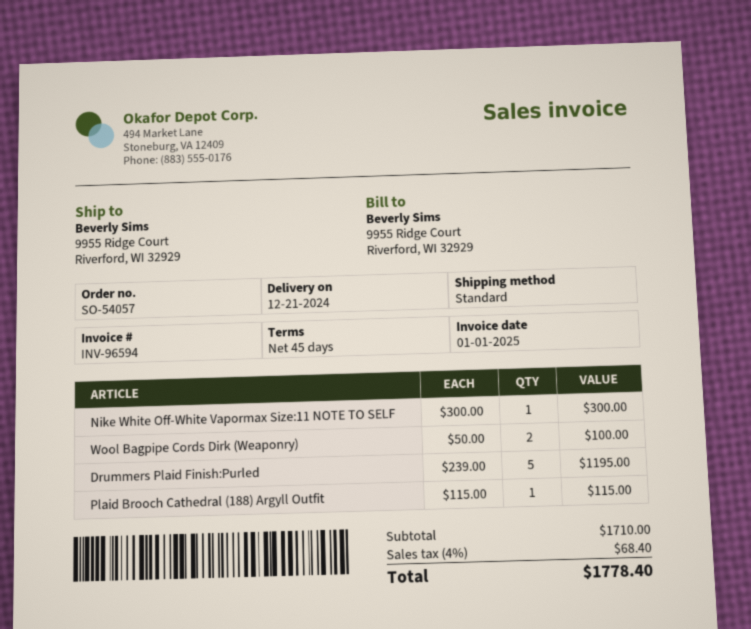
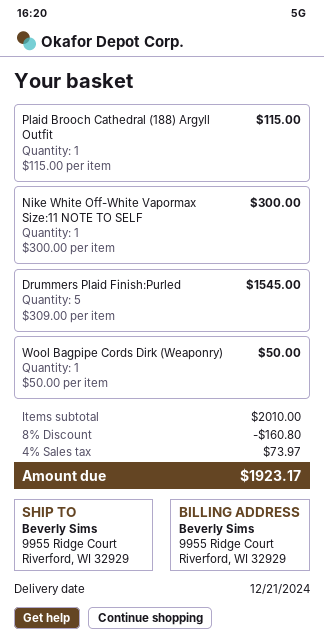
Wool Bagpipe Cords Dirk (Weaponry): 2 x 50.00 = 100.00 -> 1 x 50.00 = 50.00
Drummers Plaid Finish:Purled: 5 x 239.00 = 1195.00 -> 5 x 309.00 = 1545.00
subtotal: 1710.00 -> 2010.00
discount: none -> 8% = 160.80
tax: 4% = 68.40 -> 4% = 73.97
total: 1778.40 -> 1923.17

